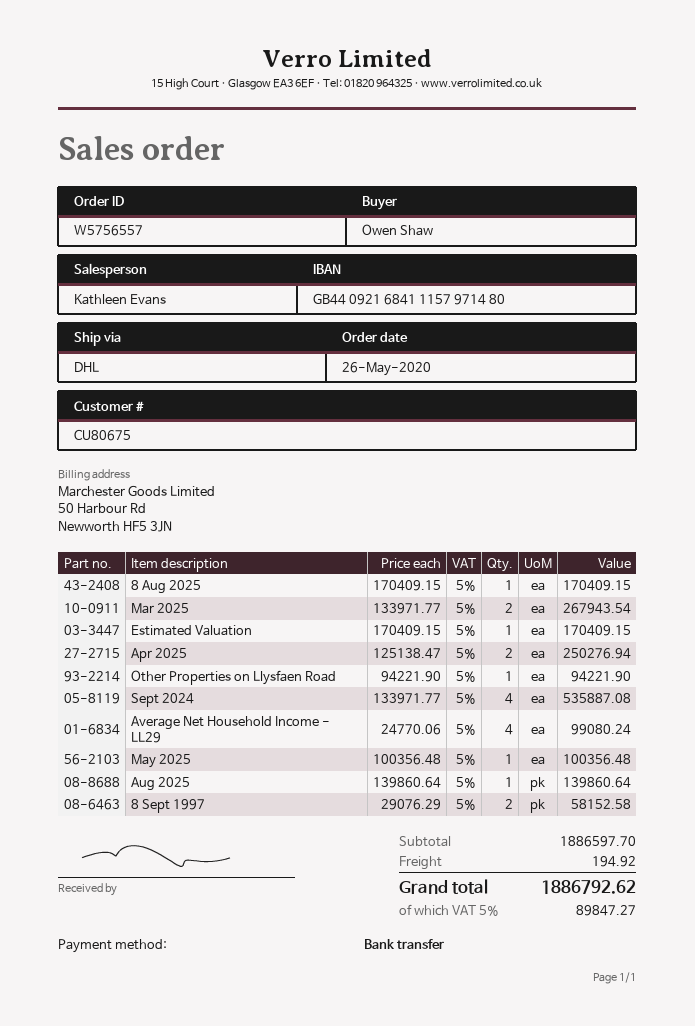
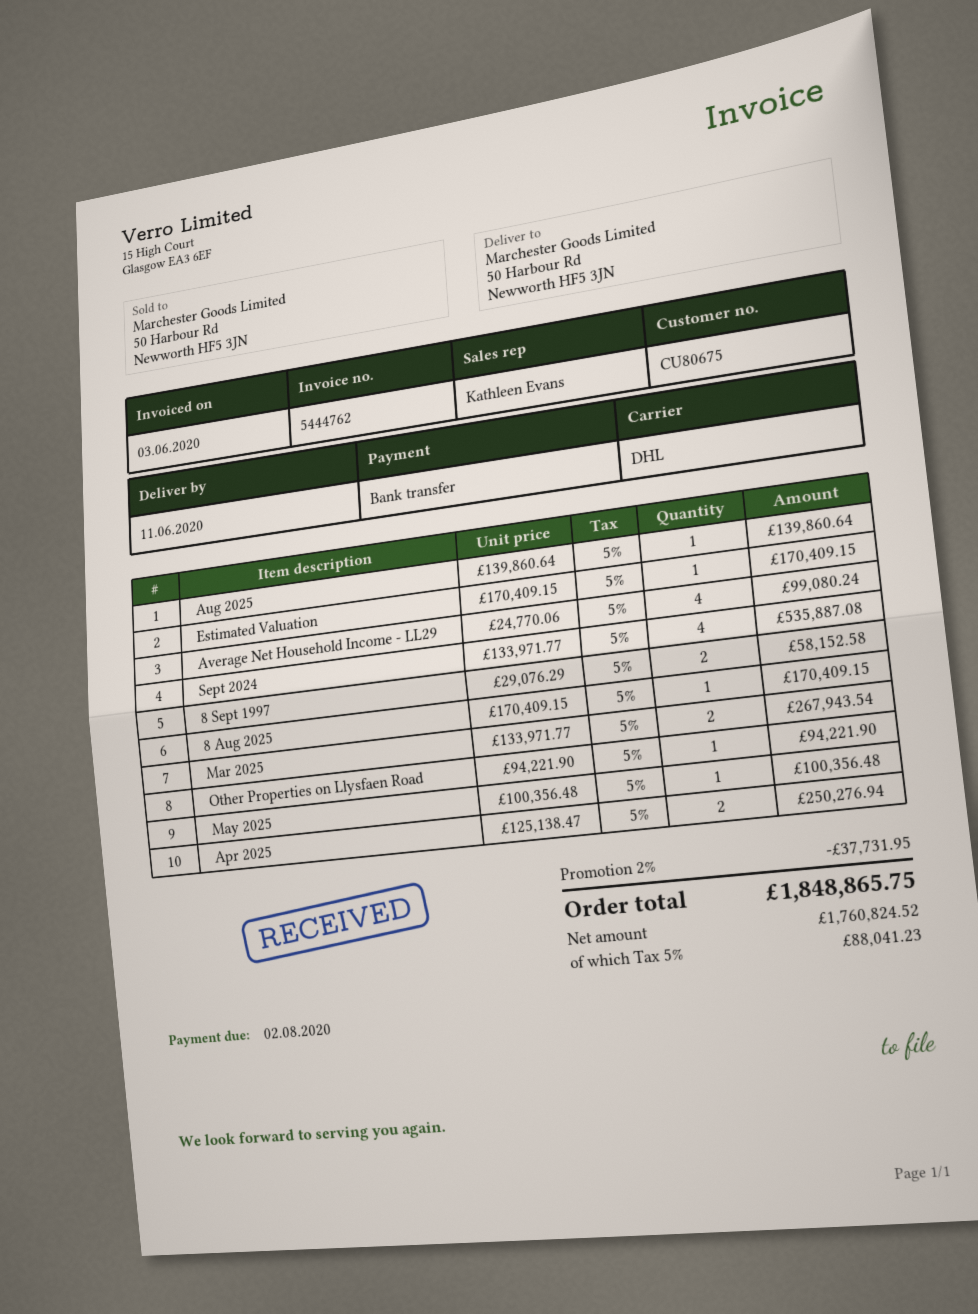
discount: none -> 2% = 37731.95
shipping: 194.92 -> none
tax: 5% = 89847.27 -> 5% = 88041.23
total: 1886792.62 -> 1848865.75

